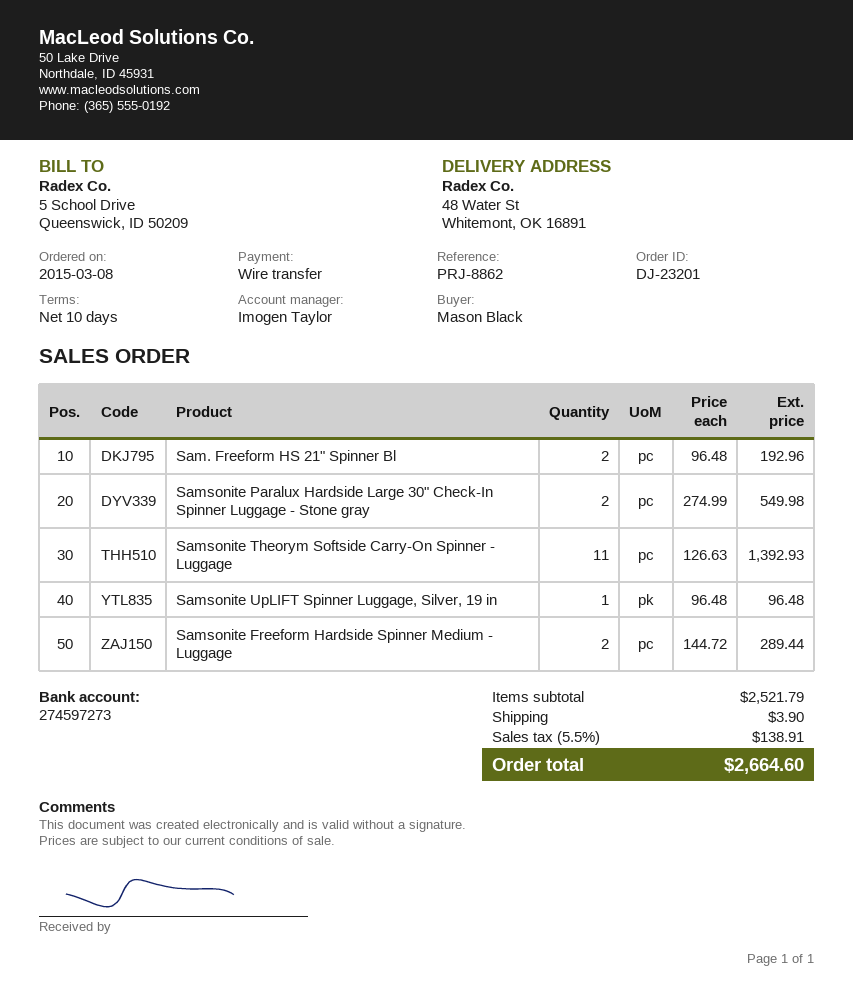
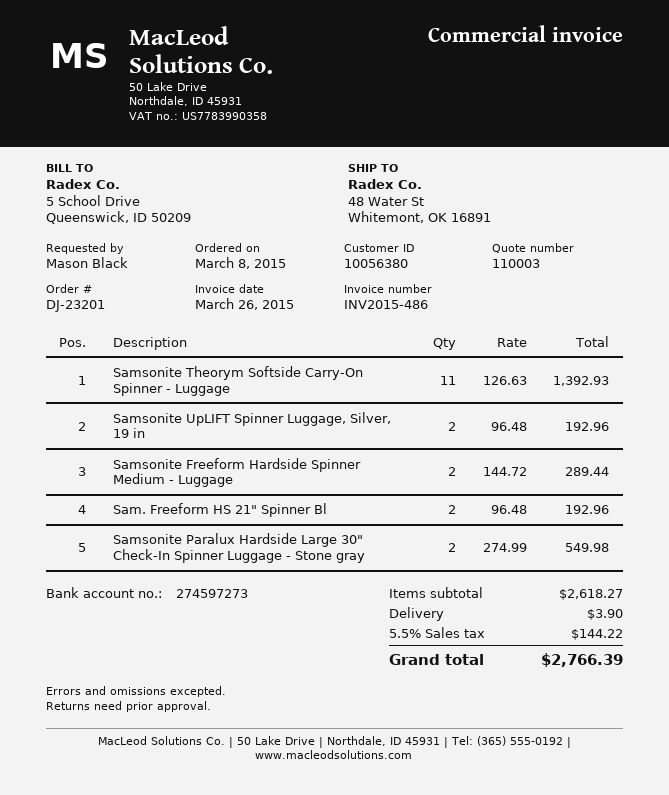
Samsonite UpLIFT Spinner Luggage, Silver, 19 in: 1 x 96.48 = 96.48 -> 2 x 96.48 = 192.96
subtotal: 2521.79 -> 2618.27
tax: 5.5% = 138.91 -> 5.5% = 144.22
total: 2664.60 -> 2766.39

